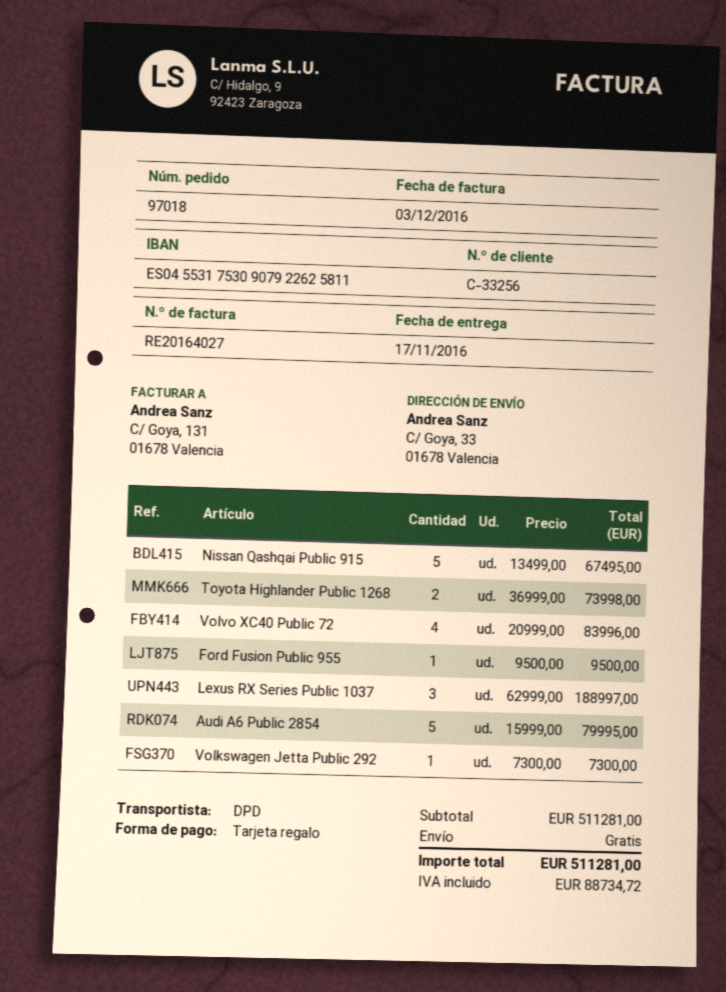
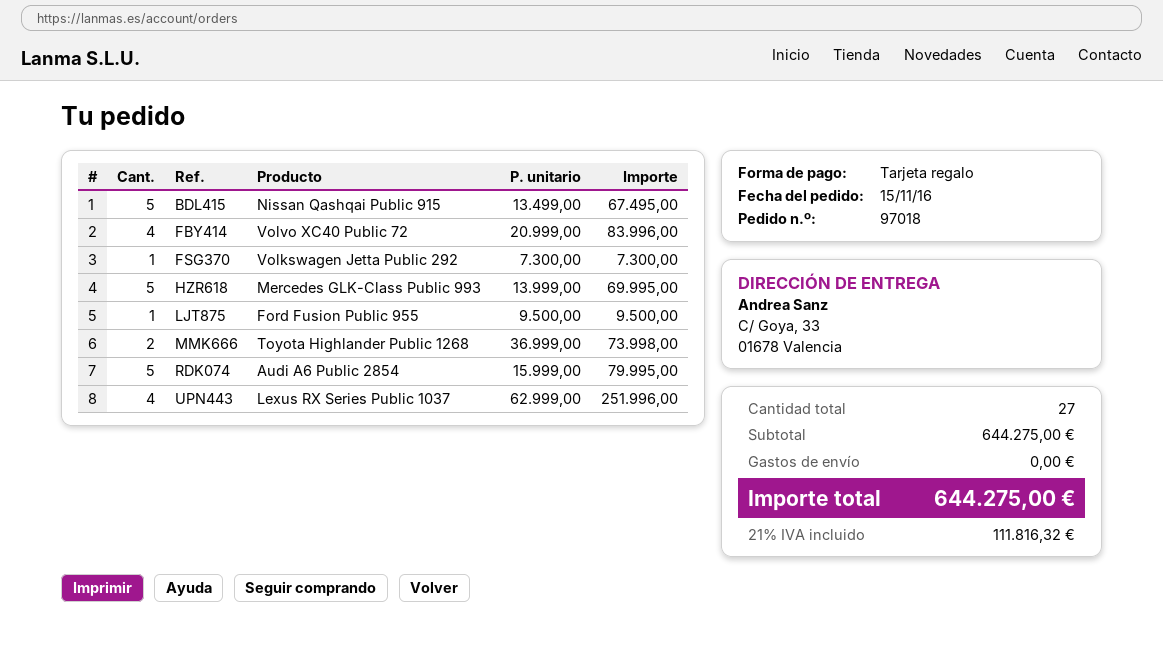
Lexus RX Series Public 1037: 3 x 62999.00 = 188997.00 -> 4 x 62999.00 = 251996.00
Mercedes GLK-Class Public 993: none -> 5 x 13999.00 = 69995.00
subtotal: 511281.00 -> 644275.00
tax: 88734.72 -> 111816.32
total: 511281.00 -> 644275.00

